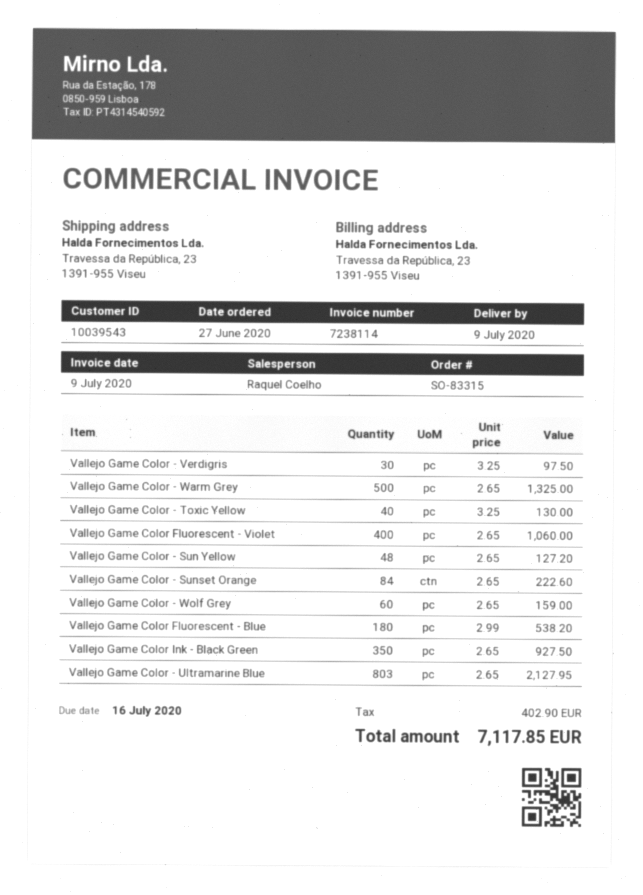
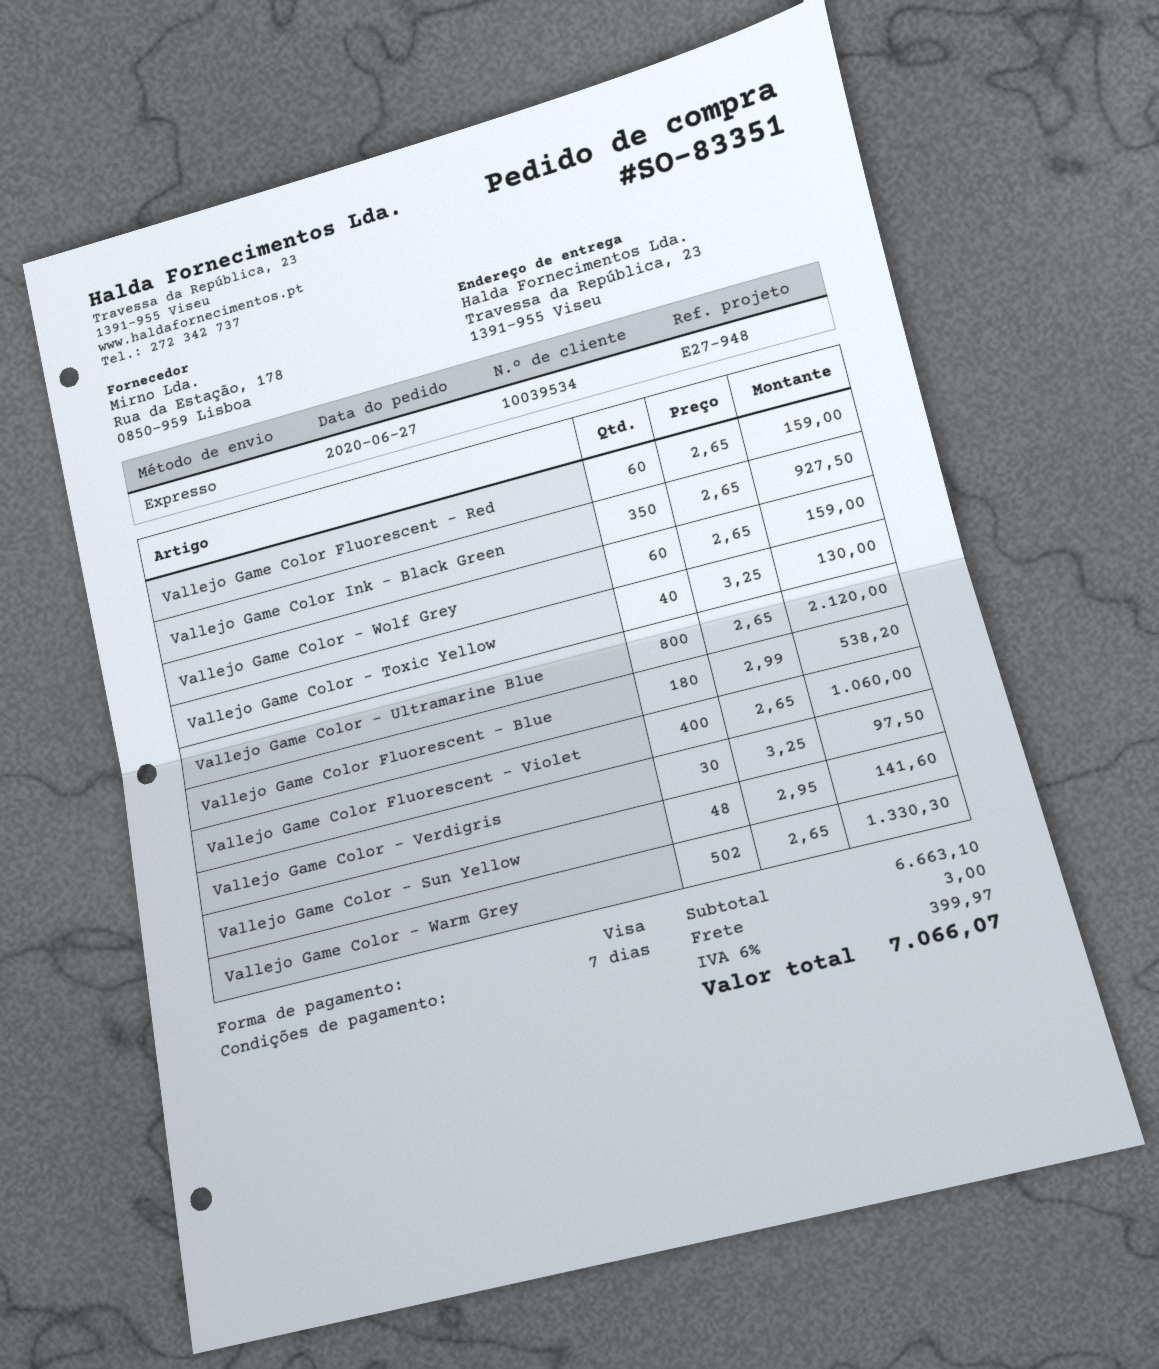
order number: SO-83315 -> SO-83351
customer number: 10039543 -> 10039534
Vallejo Game Color - Warm Grey: 500 x 2.65 = 1325.00 -> 502 x 2.65 = 1330.30
Vallejo Game Color - Sun Yellow: 48 x 2.65 = 127.20 -> 48 x 2.95 = 141.60
Vallejo Game Color - Sunset Orange: 84 x 2.65 = 222.60 -> none
Vallejo Game Color - Ultramarine Blue: 803 x 2.65 = 2127.95 -> 800 x 2.65 = 2120.00
Vallejo Game Color Fluorescent - Red: none -> 60 x 2.65 = 159.00
shipping: none -> 3.00
tax: 402.90 -> 399.97
total: 7117.85 -> 7066.07

